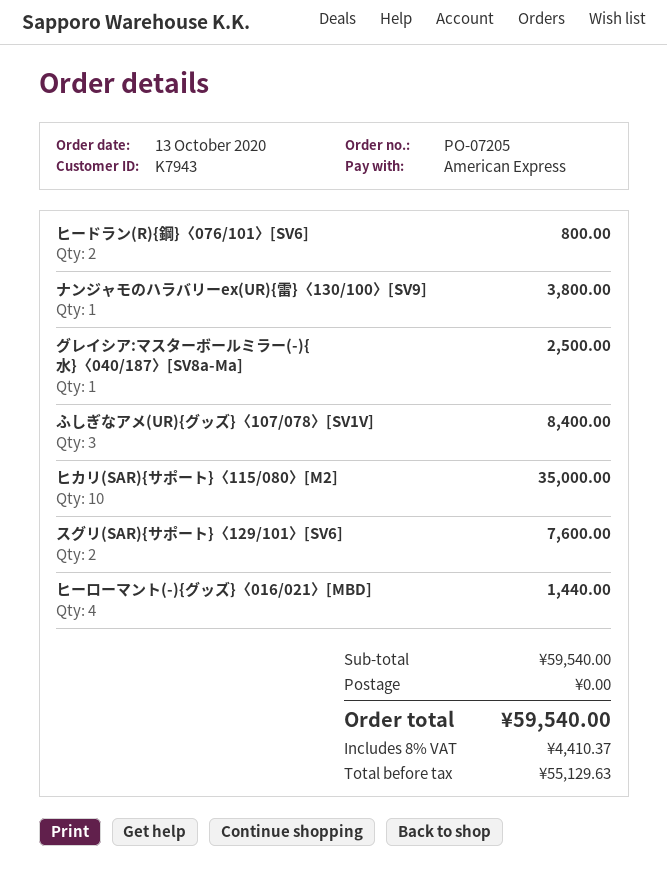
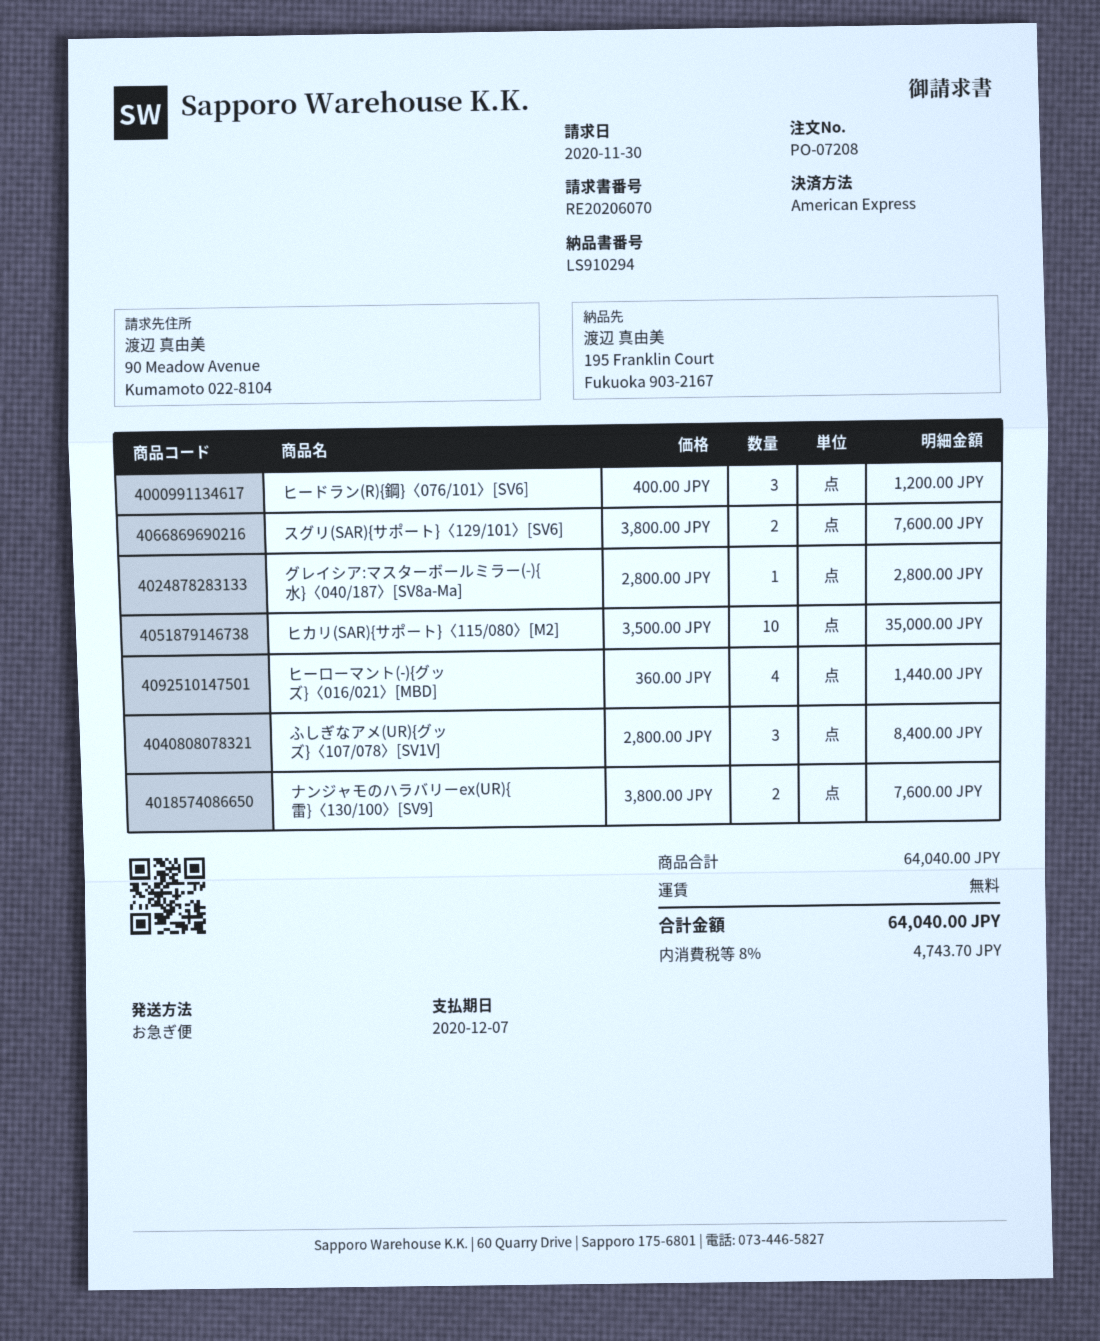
order number: PO-07205 -> PO-07208
ヒードラン(R){鋼}〈076/101〉[SV6]: 2 for 800.00 -> 3 for 1200.00
ナンジャモのハラバリーex(UR){雷}〈130/100〉[SV9]: 1 for 3800.00 -> 2 for 7600.00
グレイシア:マスターボールミラー(-){水}〈040/187〉[SV8a-Ma]: 1 for 2500.00 -> 1 for 2800.00
subtotal: 59540.00 -> 64040.00
tax: 8% = 4410.37 -> 8% = 4743.70
total: 59540.00 -> 64040.00

